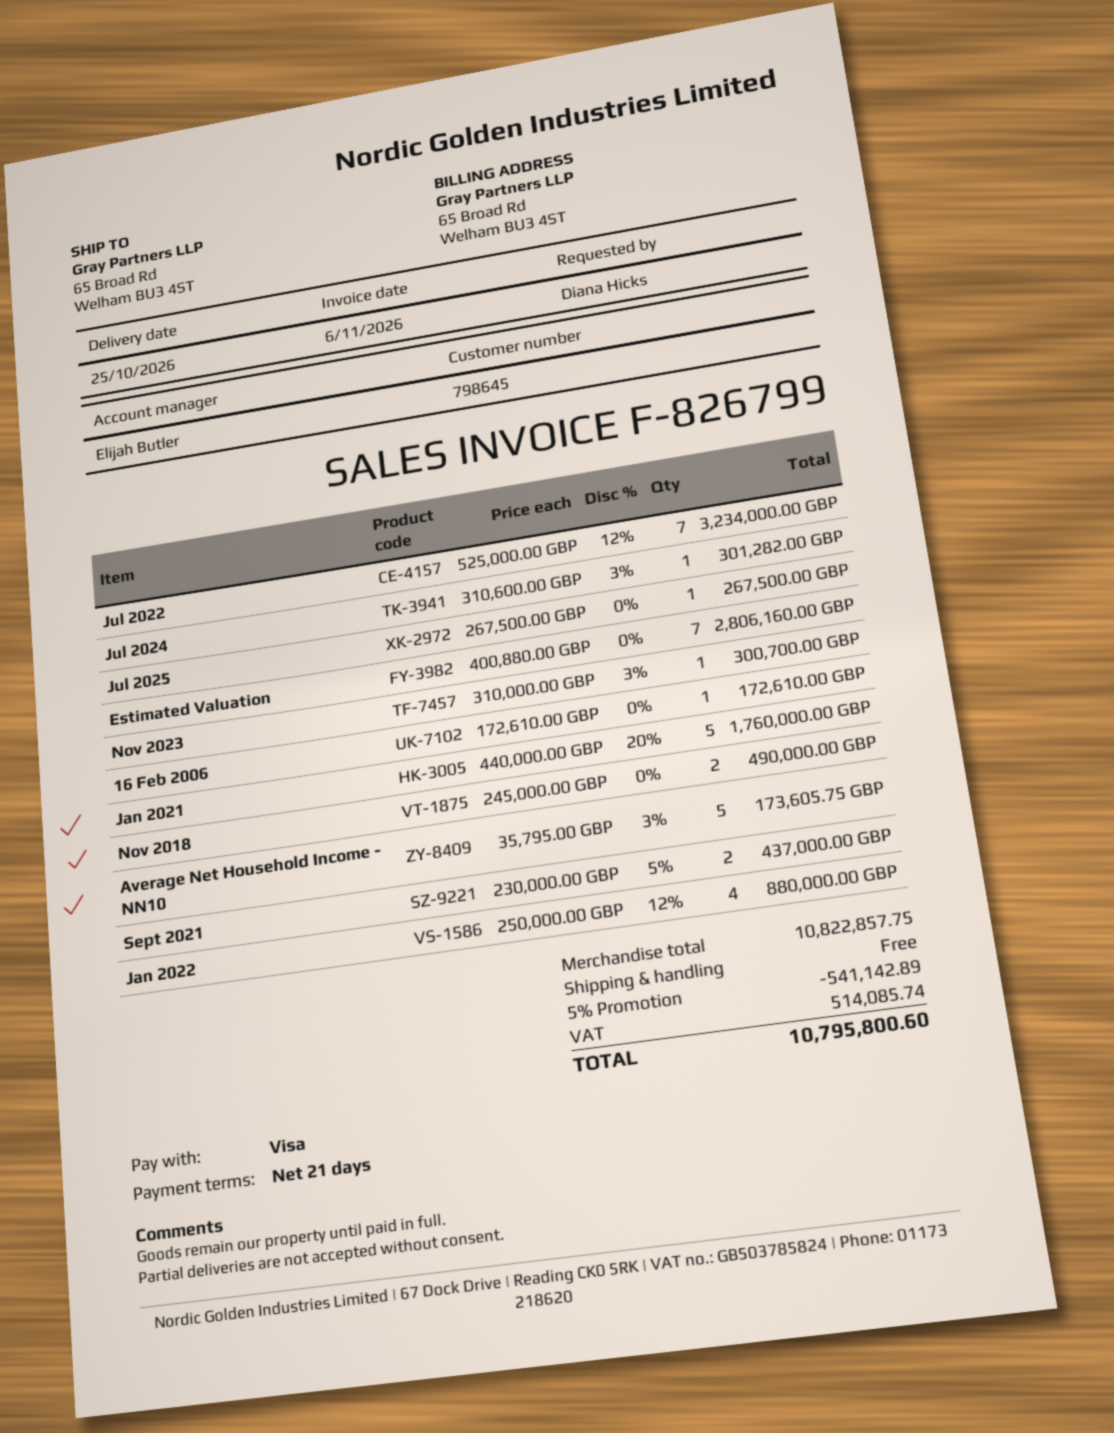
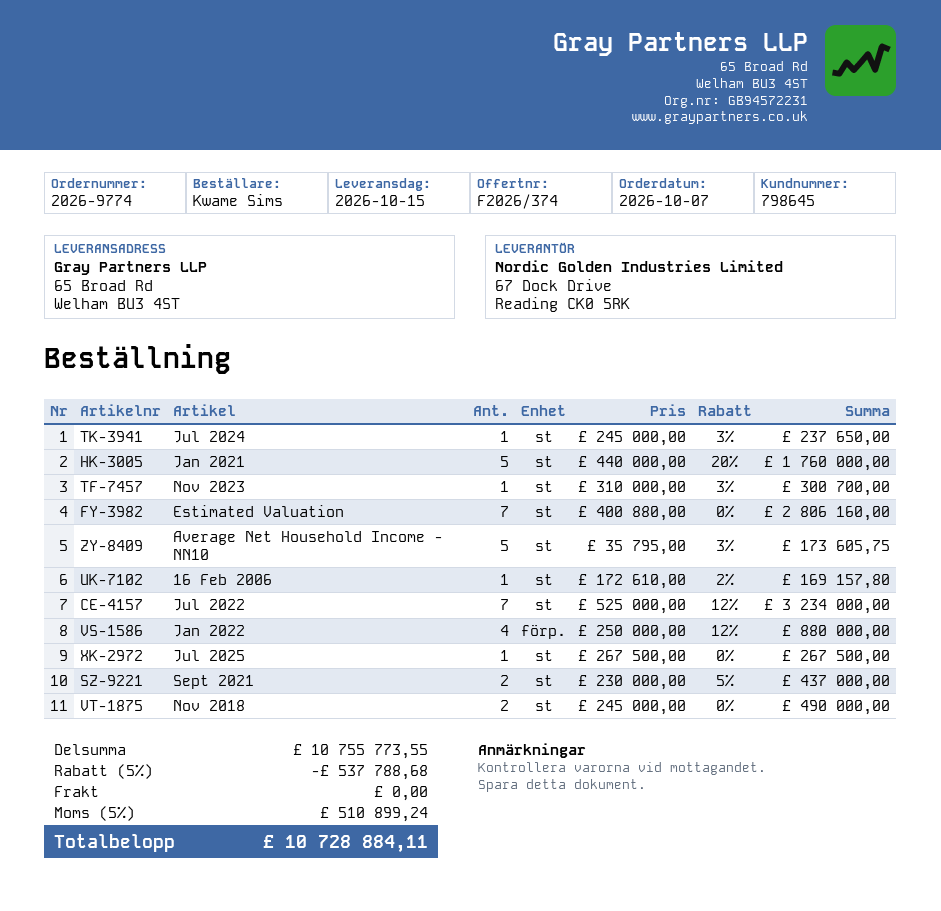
delivery date: 2026-10-25 -> 2026-10-15
ordered by: Diana Hicks -> Kwame Sims
Jul 2024: 1 x 310600.00 - 3% = 301282.00 -> 1 x 245000.00 - 3% = 237650.00
16 Feb 2006: 1 x 172610.00 = 172610.00 -> 1 x 172610.00 - 2% = 169157.80
subtotal: 10822857.75 -> 10755773.55
discount: 5% = 541142.89 -> 5% = 537788.68
tax: 514085.74 -> 510899.24
total: 10795800.60 -> 10728884.11

